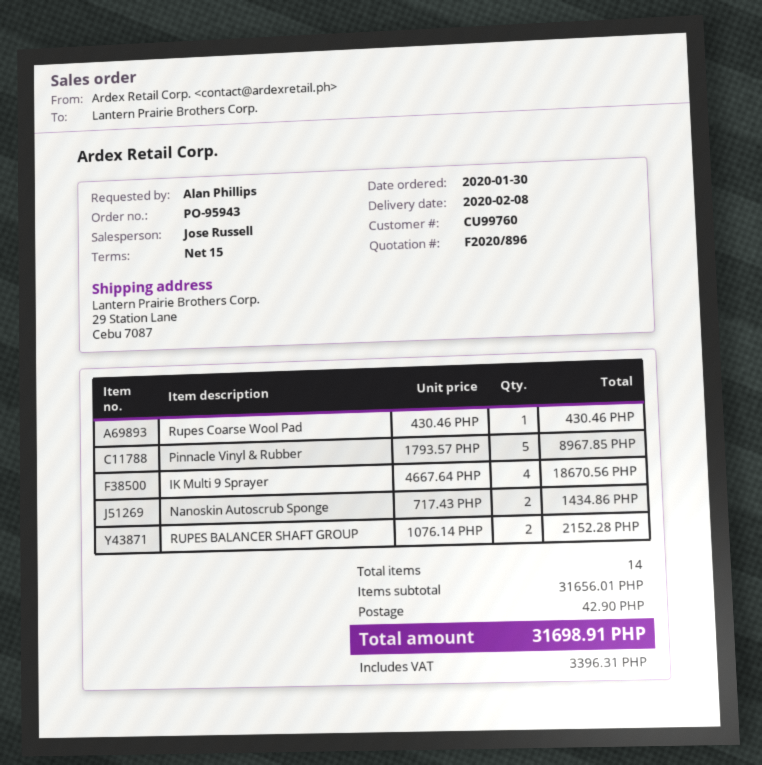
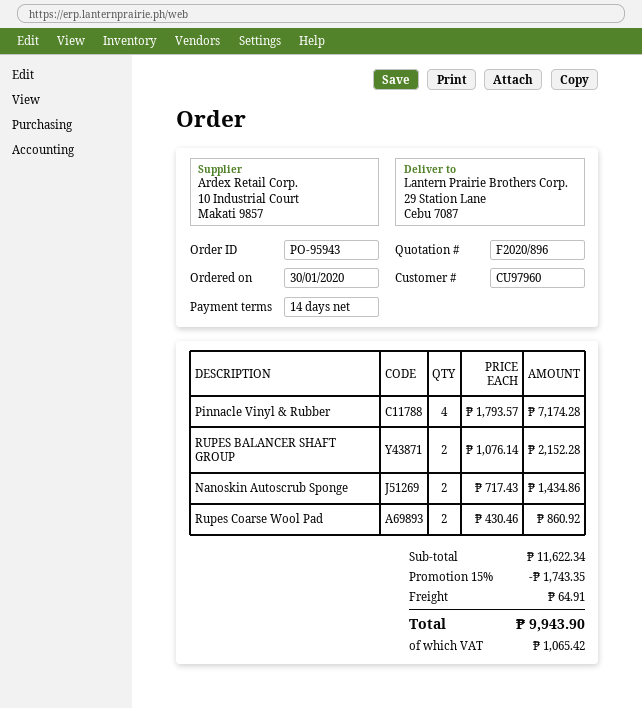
payment terms: 15 days -> 14 days
customer number: CU99760 -> CU97960
Rupes Coarse Wool Pad: 1 x 430.46 = 430.46 -> 2 x 430.46 = 860.92
Pinnacle Vinyl & Rubber: 5 x 1793.57 = 8967.85 -> 4 x 1793.57 = 7174.28
IK Multi 9 Sprayer: 4 x 4667.64 = 18670.56 -> none
subtotal: 31656.01 -> 11622.34
discount: none -> 15% = 1743.35
shipping: 42.90 -> 64.91
tax: 3396.31 -> 1065.42
total: 31698.91 -> 9943.90

